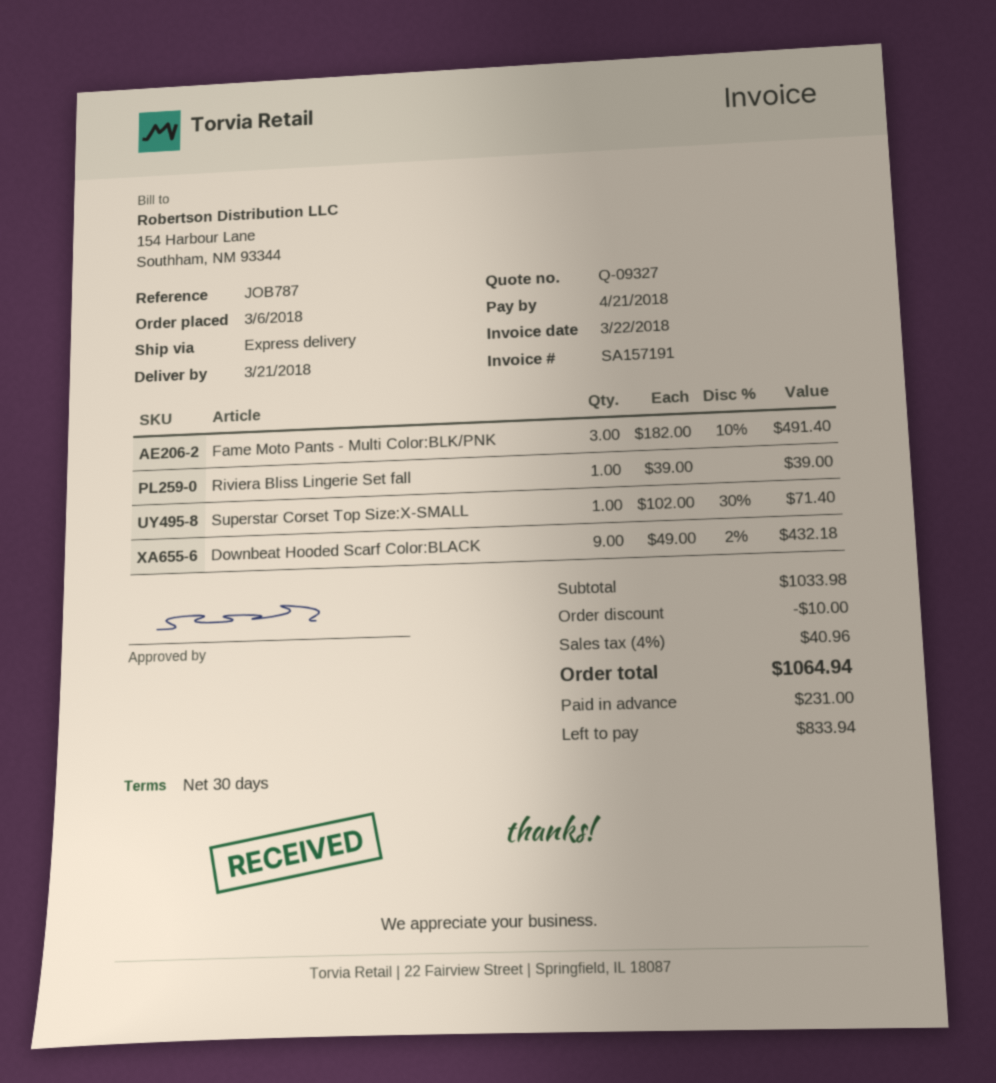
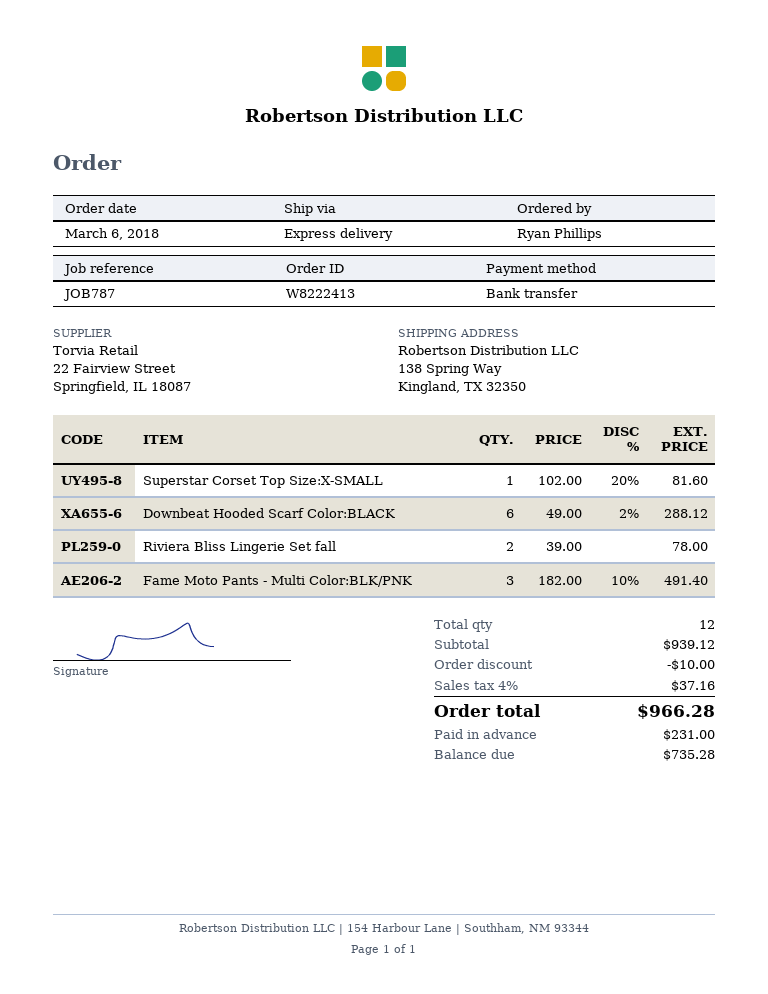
Riviera Bliss Lingerie Set fall: 1 x 39.00 = 39.00 -> 2 x 39.00 = 78.00
Superstar Corset Top Size:X-SMALL: 1 x 102.00 - 30% = 71.40 -> 1 x 102.00 - 20% = 81.60
Downbeat Hooded Scarf Color:BLACK: 9 x 49.00 - 2% = 432.18 -> 6 x 49.00 - 2% = 288.12
subtotal: 1033.98 -> 939.12
tax: 4% = 40.96 -> 4% = 37.16
total: 1064.94 -> 966.28
balance: 833.94 -> 735.28

